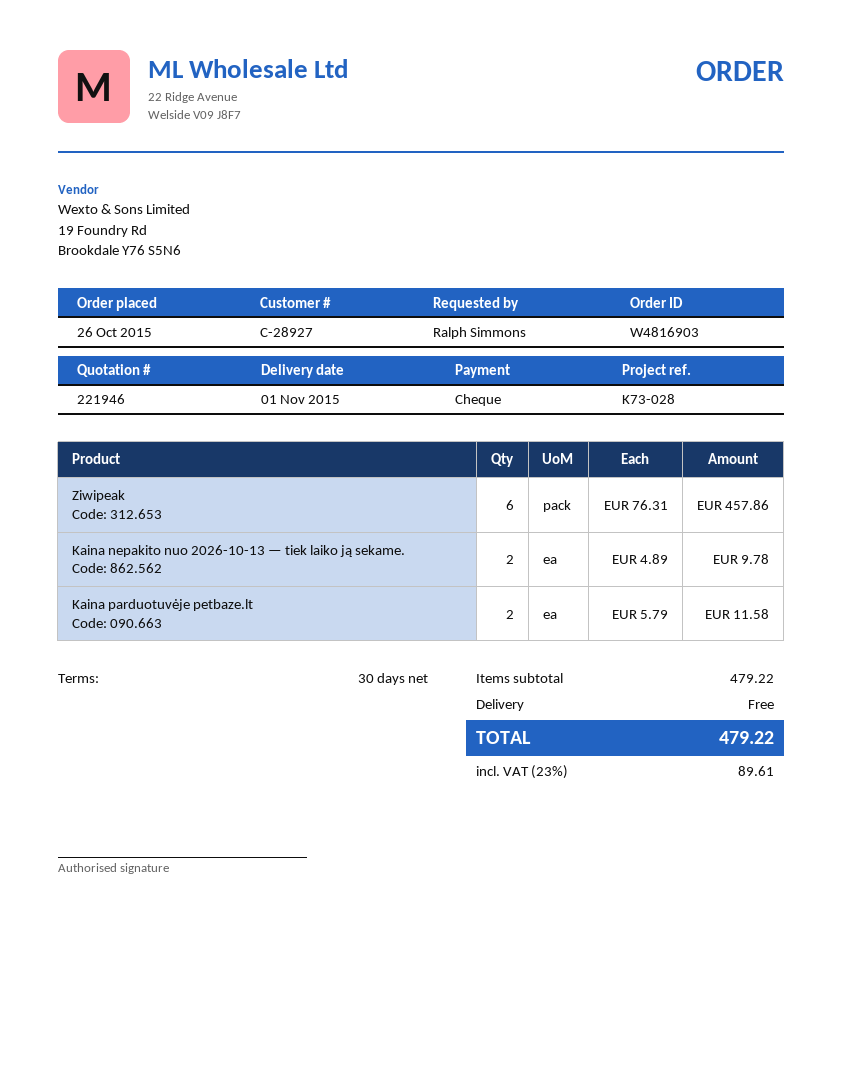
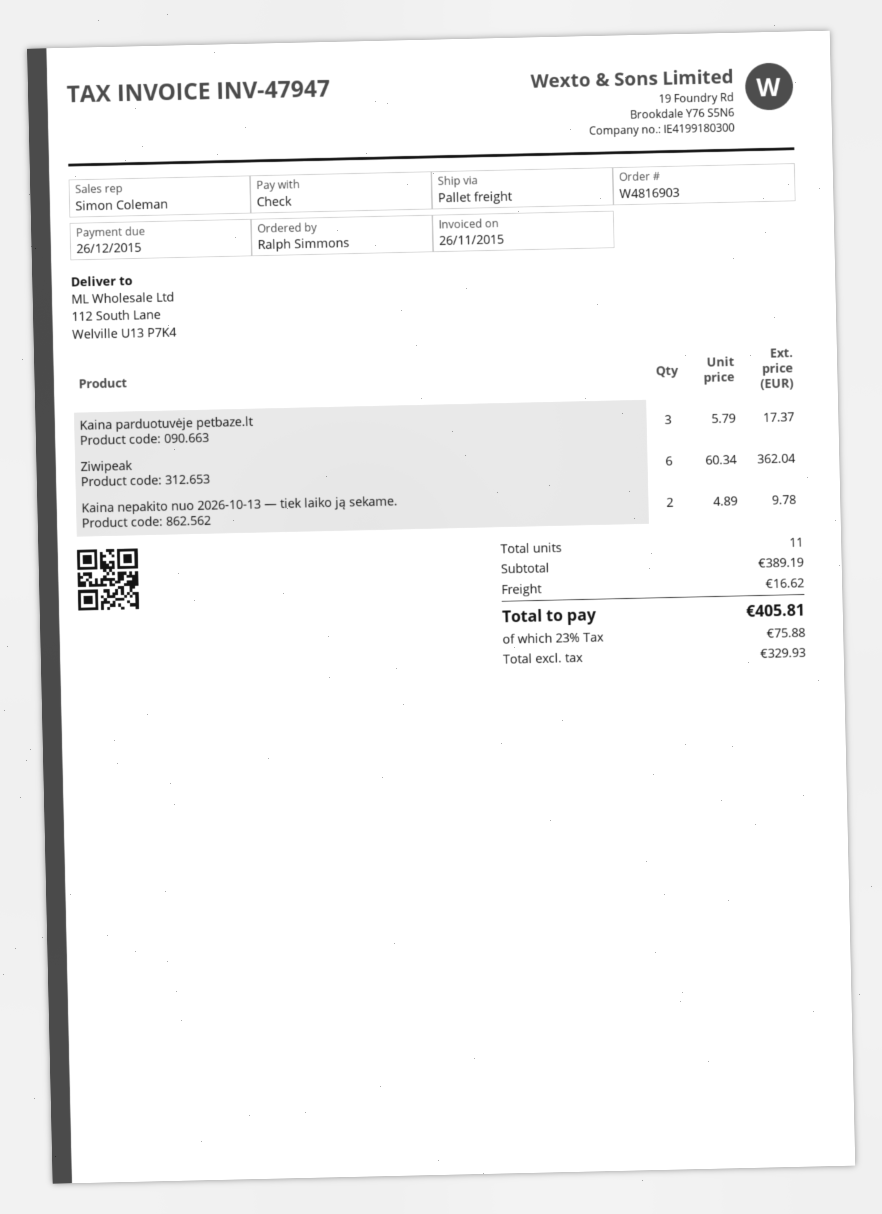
Ziwipeak: 6 x 76.31 = 457.86 -> 6 x 60.34 = 362.04
Kaina parduotuvėje petbaze.lt: 2 x 5.79 = 11.58 -> 3 x 5.79 = 17.37
subtotal: 479.22 -> 389.19
shipping: 0.00 -> 16.62
tax: 23% = 89.61 -> 23% = 75.88
total: 479.22 -> 405.81

